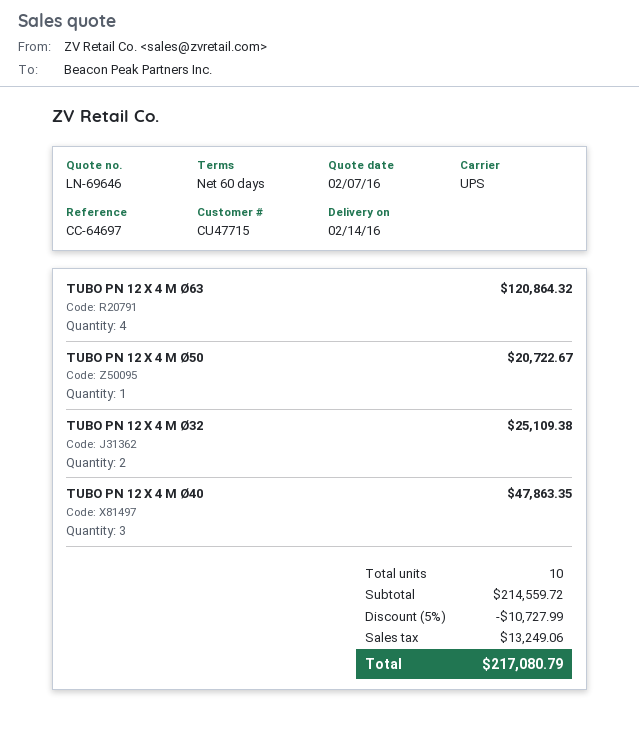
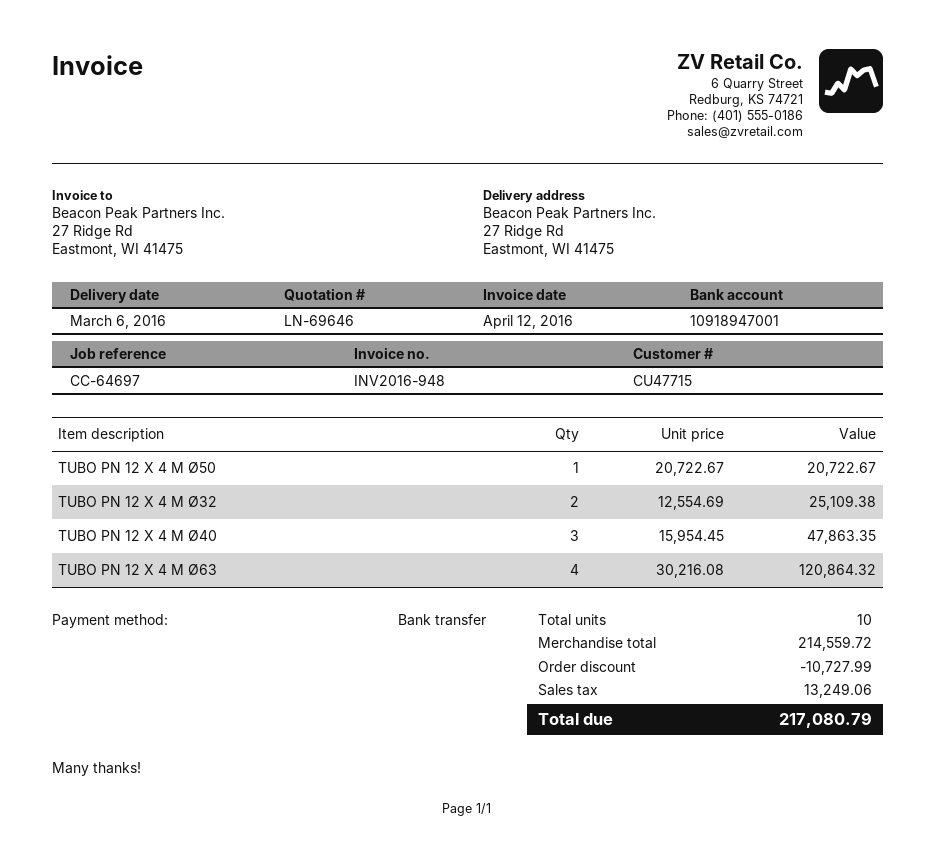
delivery date: 2016-02-14 -> 2016-03-06

